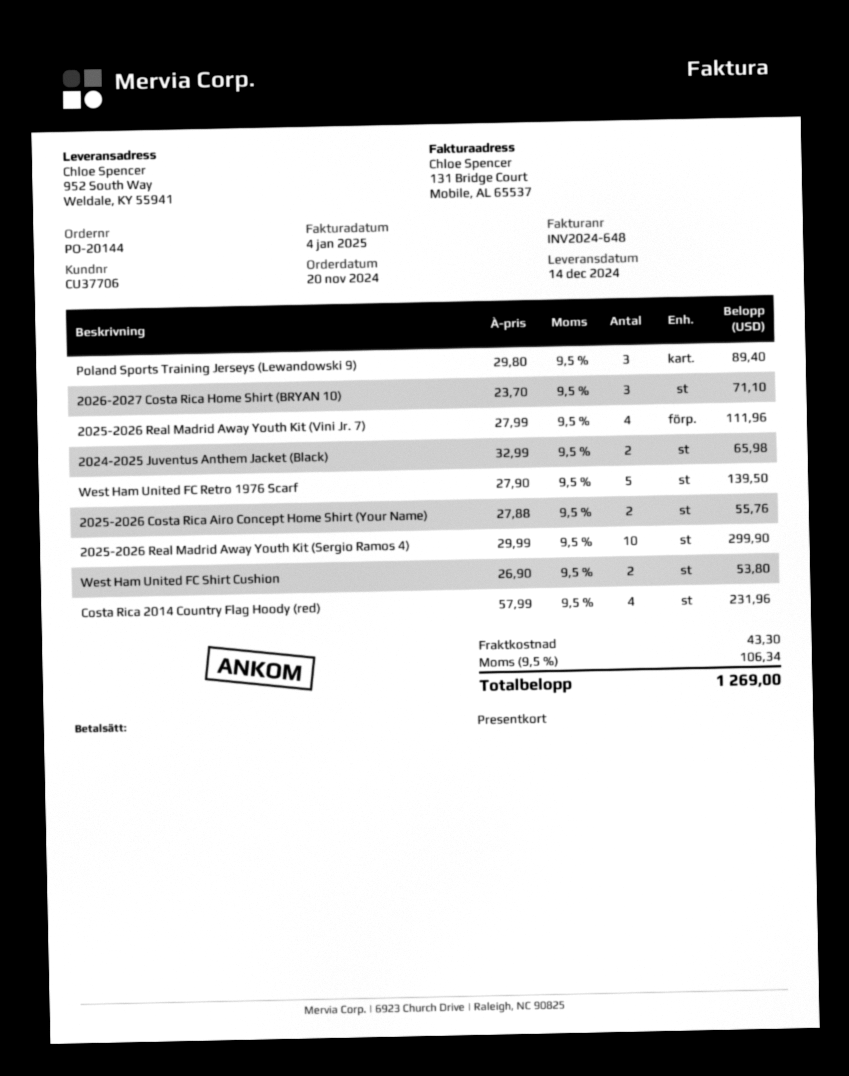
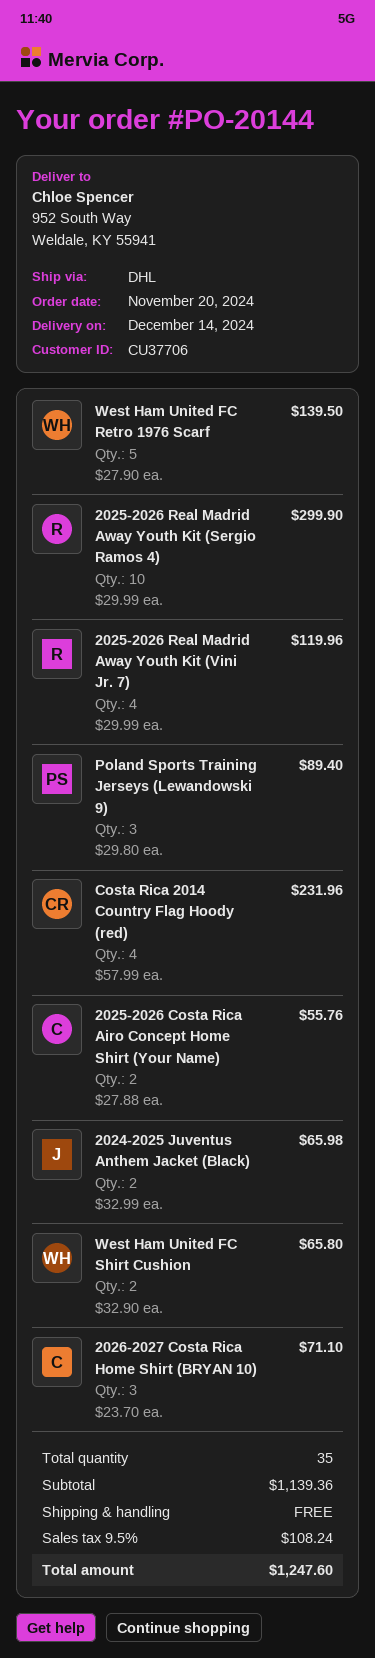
2025-2026 Real Madrid Away Youth Kit (Vini Jr. 7): 4 x 27.99 = 111.96 -> 4 x 29.99 = 119.96
West Ham United FC Shirt Cushion: 2 x 26.90 = 53.80 -> 2 x 32.90 = 65.80
shipping: 43.30 -> 0.00
tax: 9.5% = 106.34 -> 9.5% = 108.24
total: 1269.00 -> 1247.60

